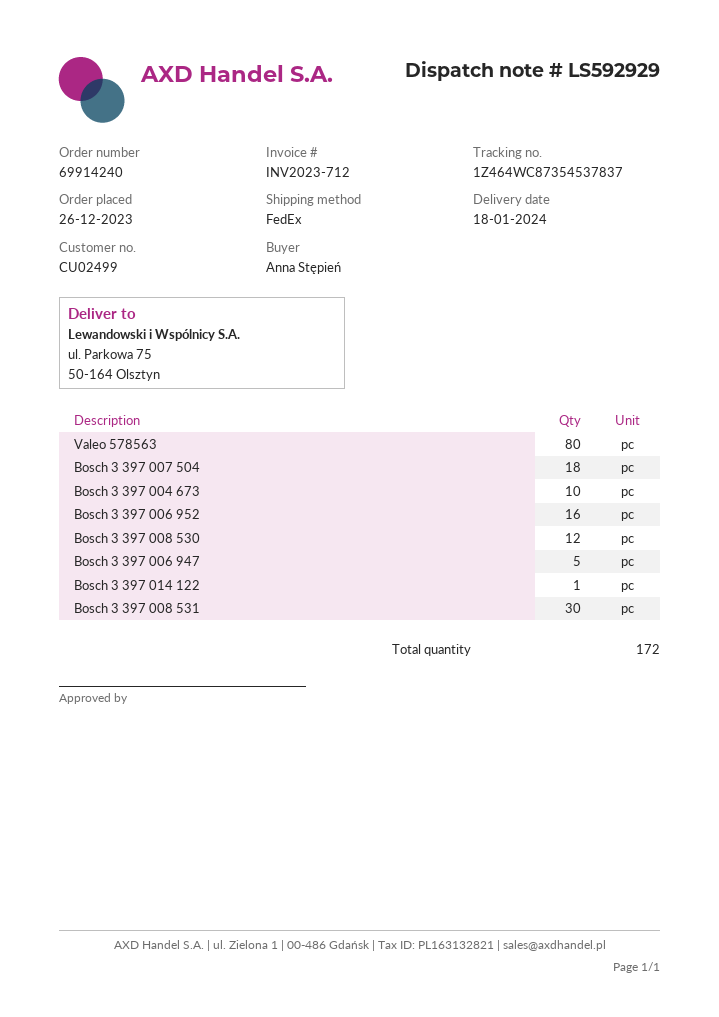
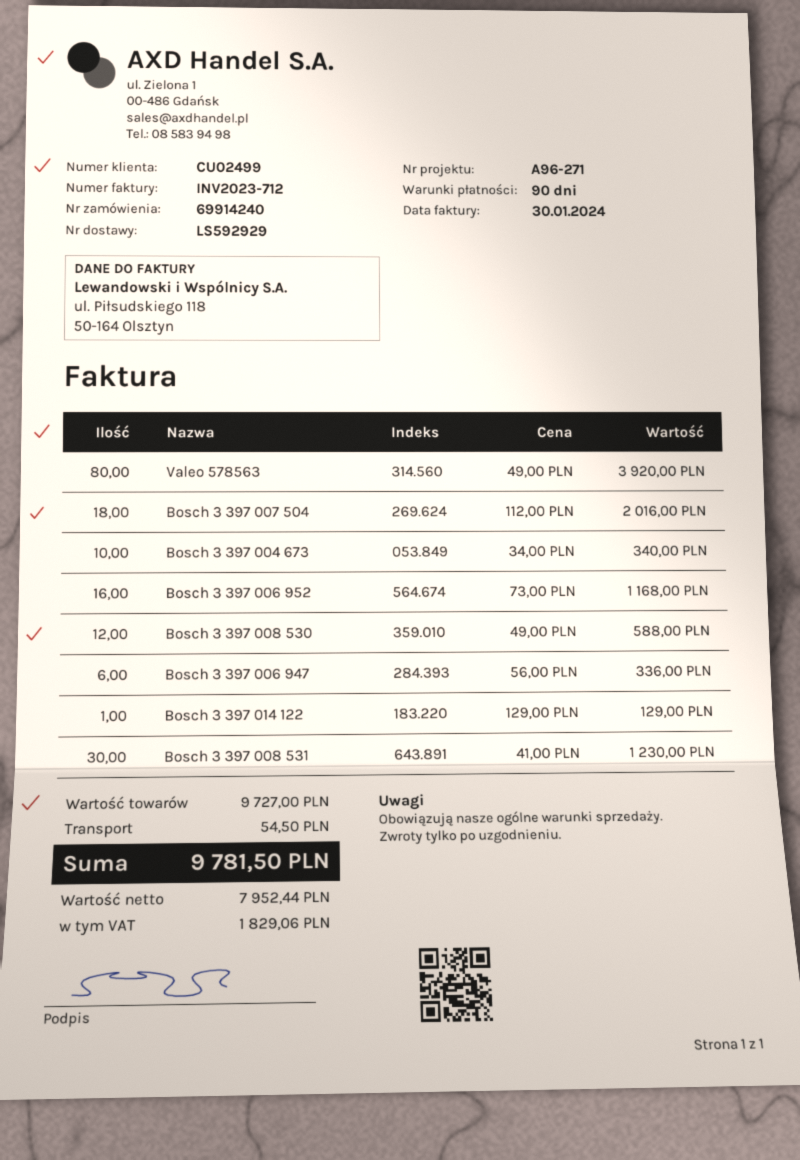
Bosch 3 397 006 947: 5 -> 6

